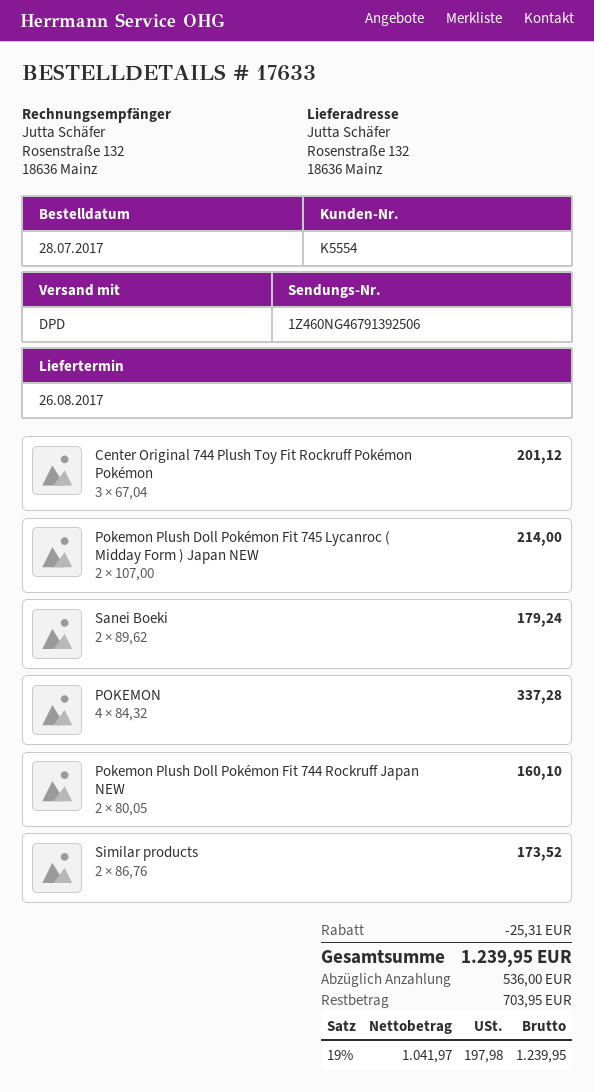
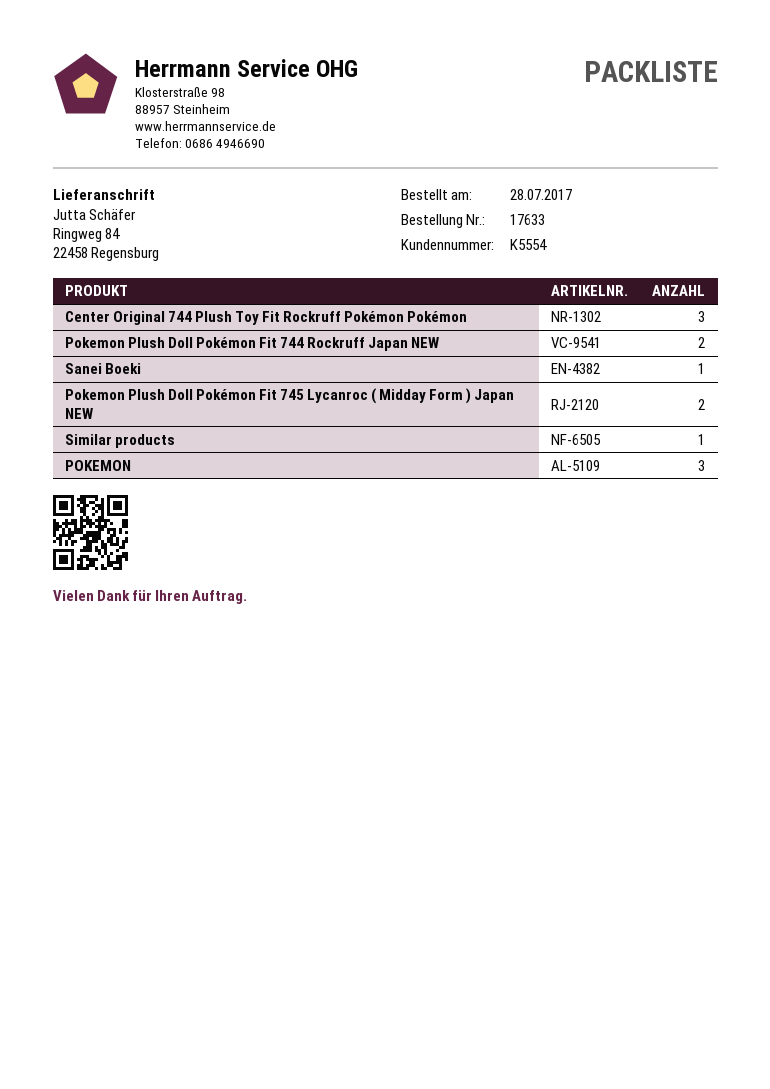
ship to: Rosenstraße 132, 18636 Mainz -> Ringweg 84, 22458 Regensburg
Sanei Boeki: 2 -> 1
POKEMON: 4 -> 3
Similar products: 2 -> 1

